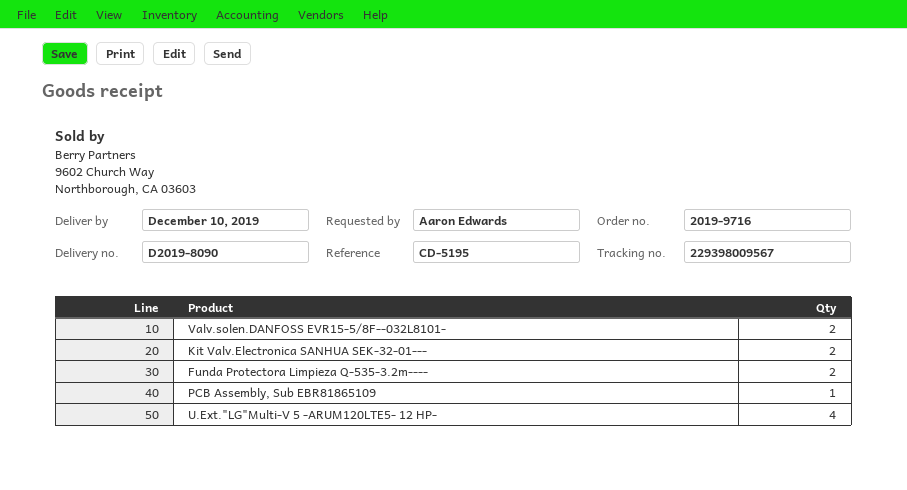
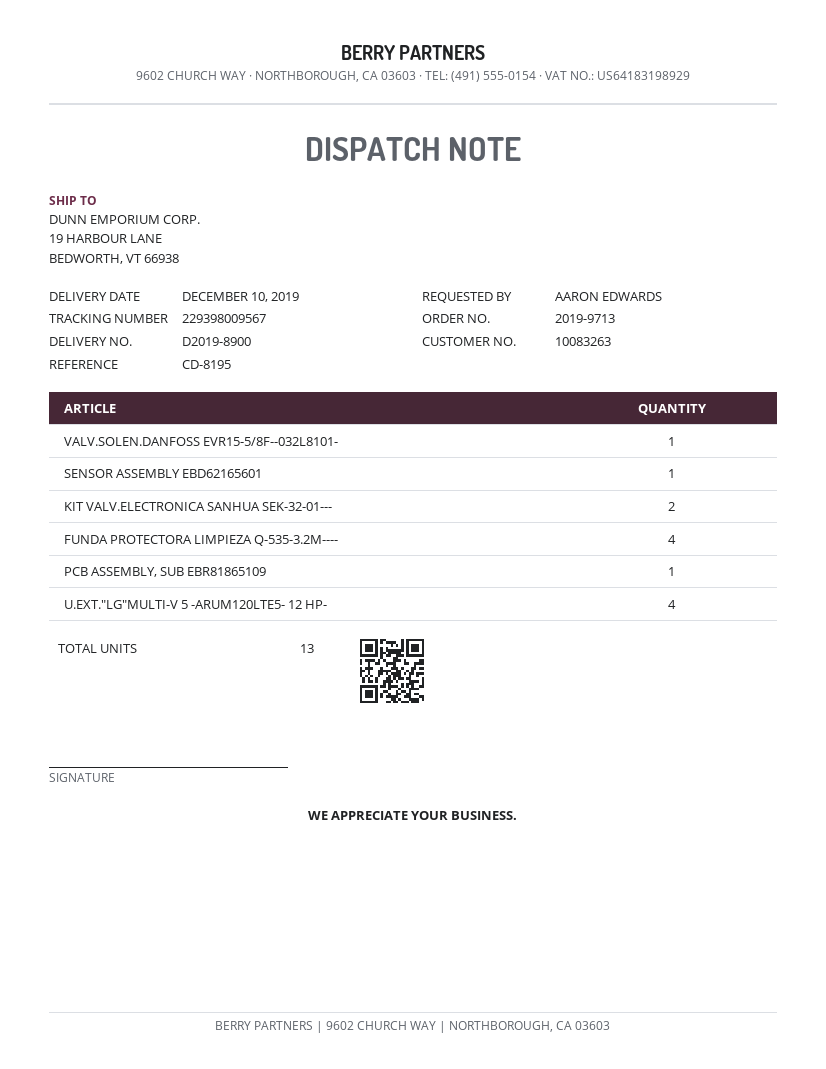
order number: 2019-9716 -> 2019-9713
delivery note number: D2019-8090 -> D2019-8900
reference: CD-5195 -> CD-8195
Valv.solen.DANFOSS EVR15-5/8F--032L8101-: 2 -> 1
Funda Protectora Limpieza Q-535-3.2m----: 2 -> 4
SENSOR ASSEMBLY EBD62165601: none -> 1

